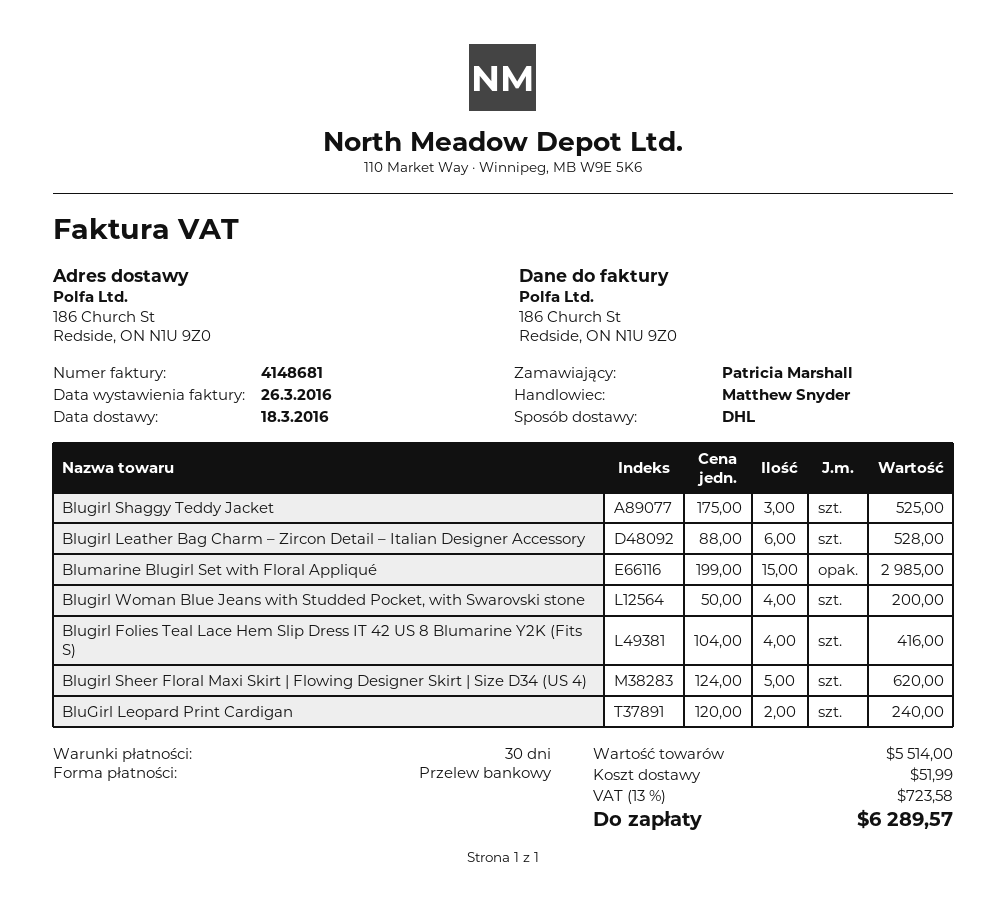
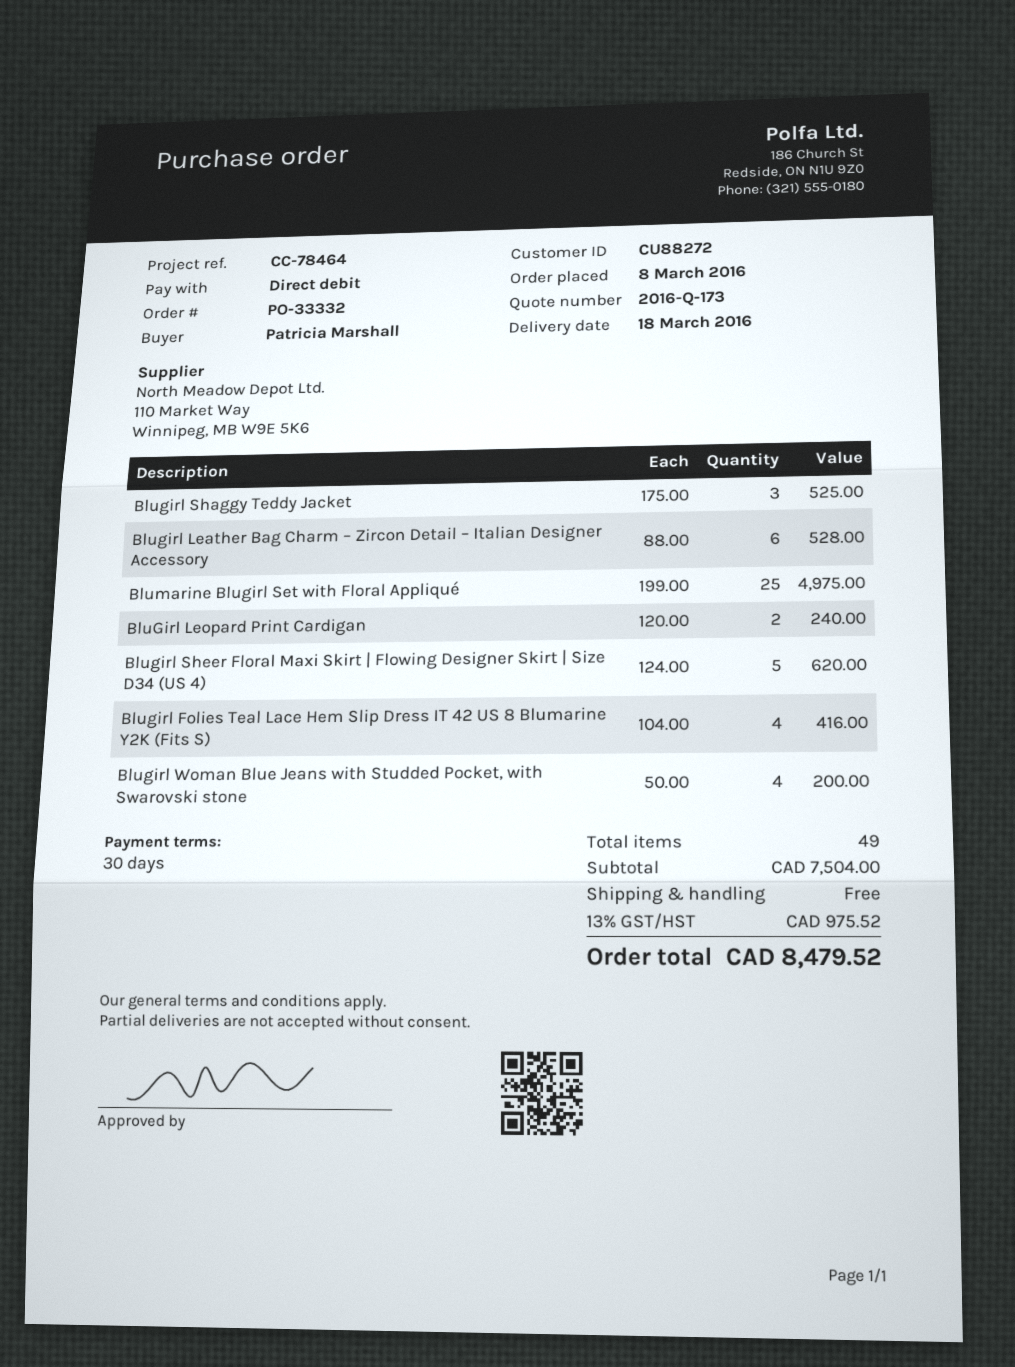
payment method: bank transfer -> direct debit
Blumarine Blugirl Set with Floral Appliqué: 15 x 199.00 = 2985.00 -> 25 x 199.00 = 4975.00
subtotal: 5514.00 -> 7504.00
shipping: 51.99 -> 0.00
tax: 13% = 723.58 -> 13% = 975.52
total: 6289.57 -> 8479.52

